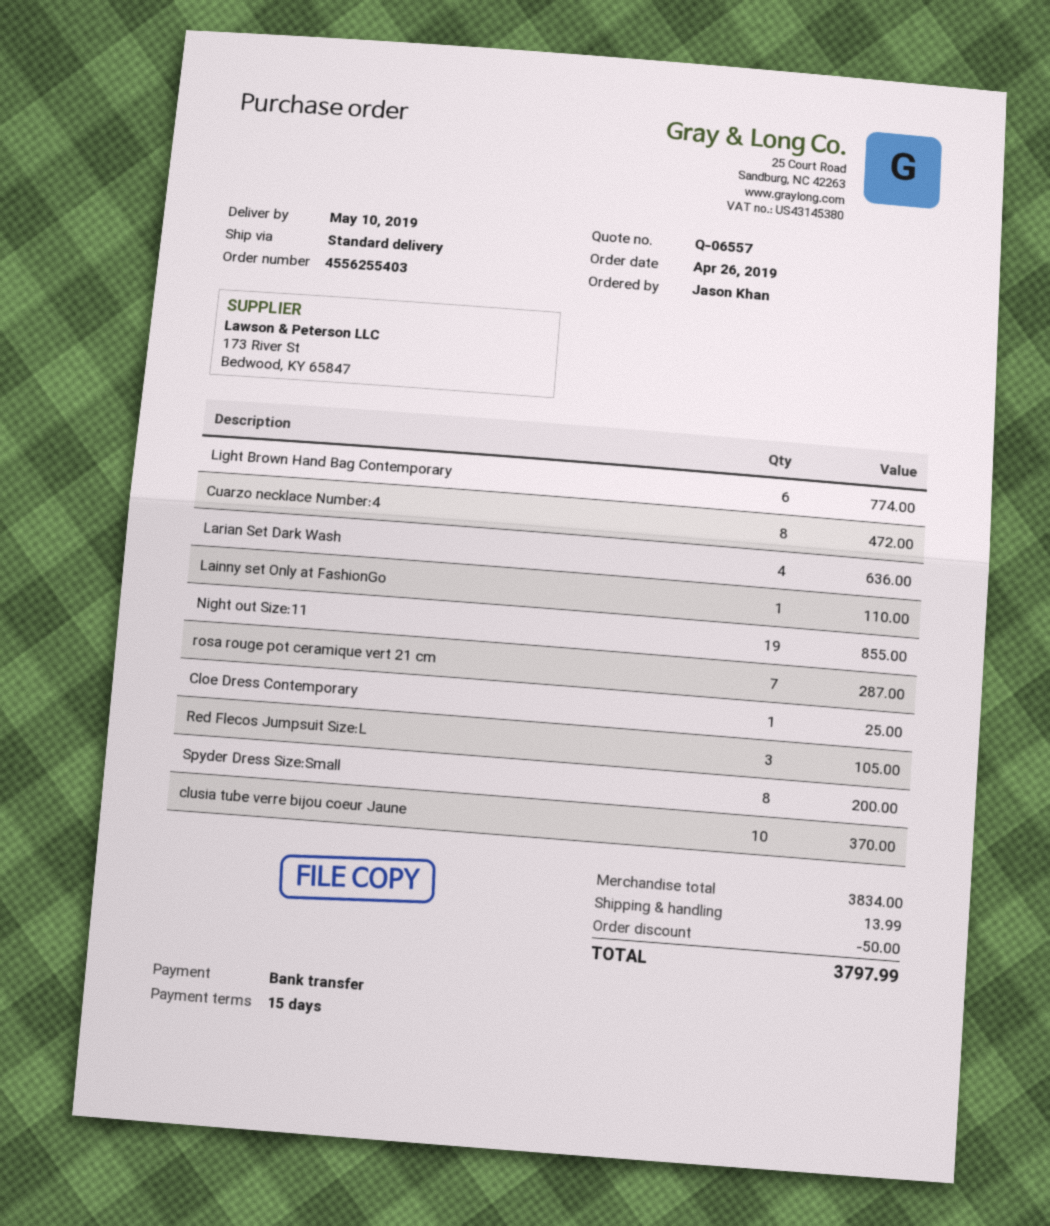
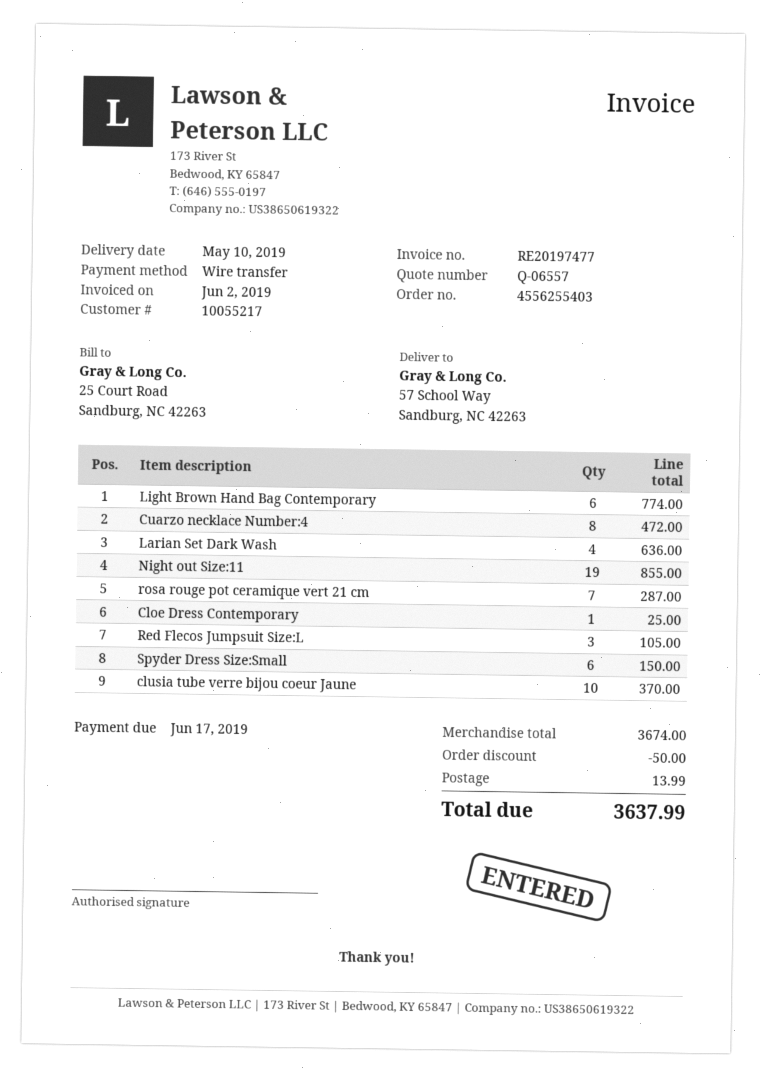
Lainny set Only at FashionGo: 1 for 110.00 -> none
Spyder Dress Size:Small: 8 for 200.00 -> 6 for 150.00
subtotal: 3834.00 -> 3674.00
total: 3797.99 -> 3637.99

